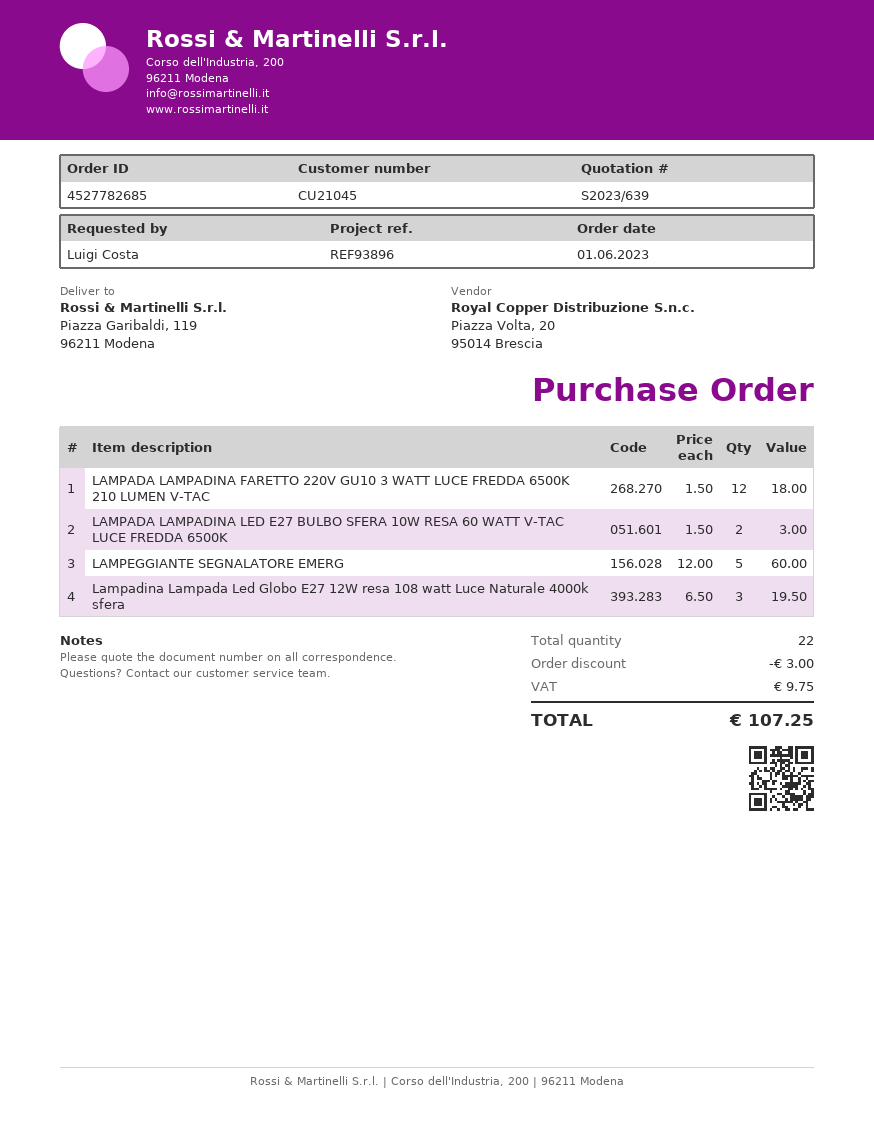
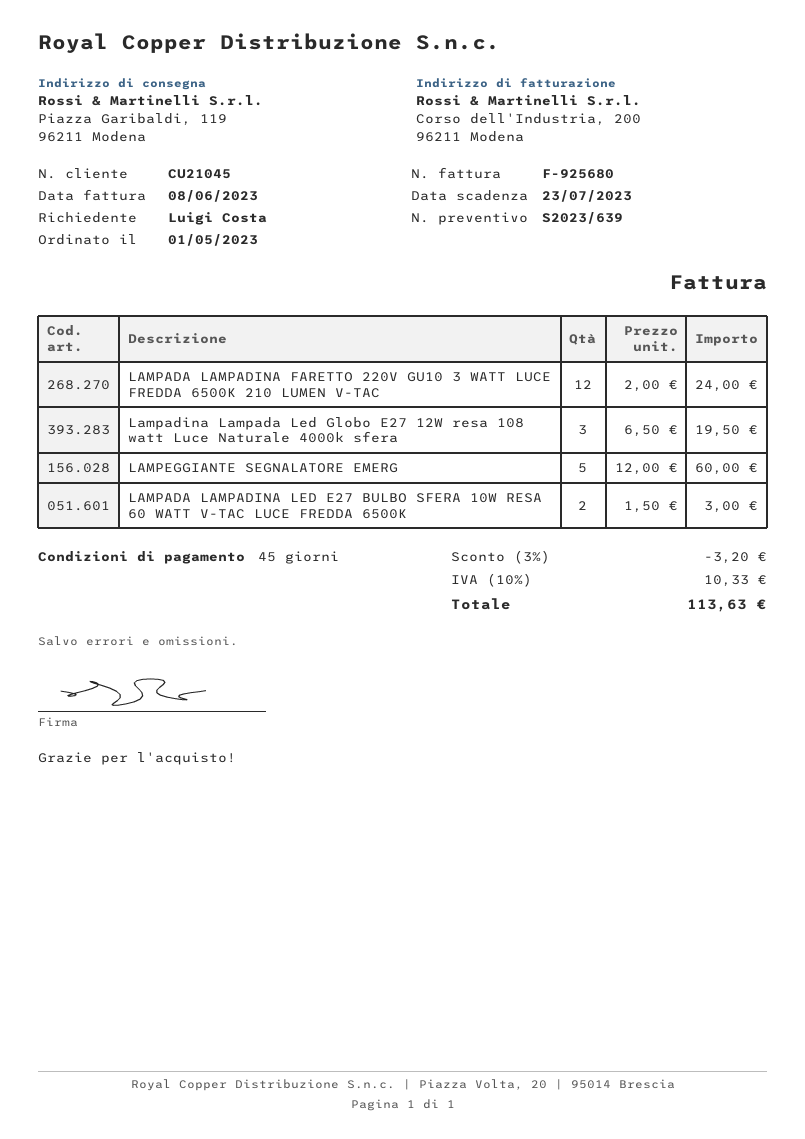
order date: 2023-06-01 -> 2023-05-01
LAMPADA LAMPADINA FARETTO 220V GU10 3 WATT LUCE FREDDA 6500K 210 LUMEN V-TAC: 12 x 1.50 = 18.00 -> 12 x 2.00 = 24.00
discount: 3.00 -> 3.20
tax: 9.75 -> 10.33
total: 107.25 -> 113.63

